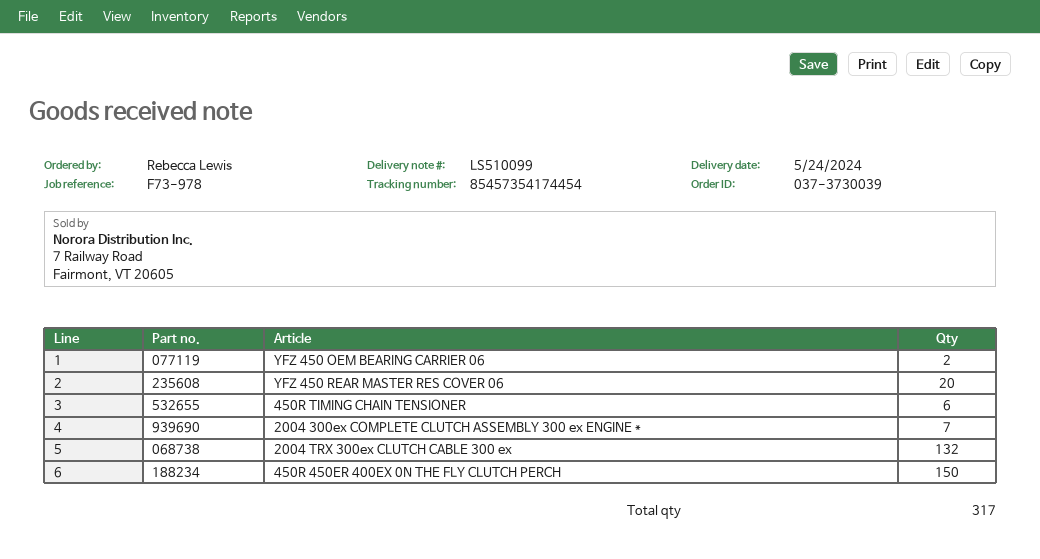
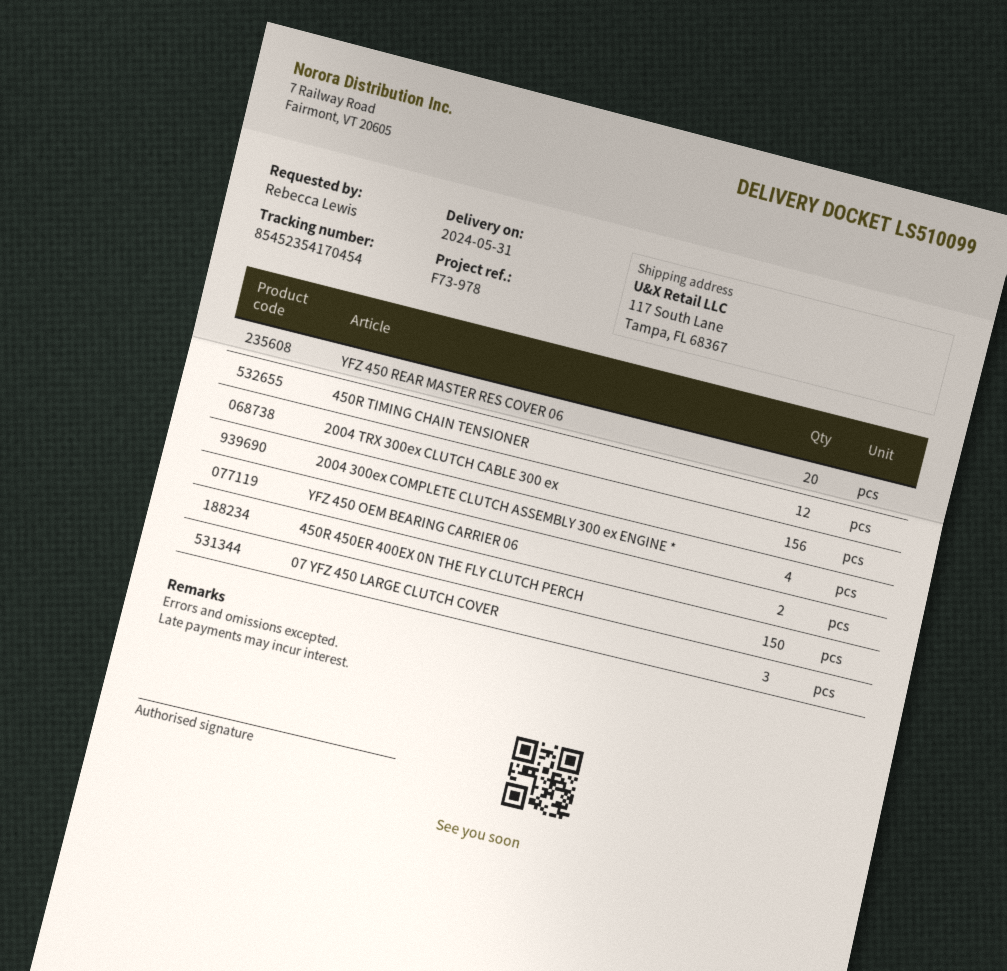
delivery date: 2024-05-24 -> 2024-05-31
tracking number: 85457354174454 -> 85452354170454
450R TIMING CHAIN TENSIONER: 6 -> 12
2004 300ex COMPLETE CLUTCH ASSEMBLY 300 ex ENGINE *: 7 -> 4
2004 TRX 300ex CLUTCH CABLE 300 ex: 132 -> 156
07 YFZ 450 LARGE CLUTCH COVER: none -> 3

